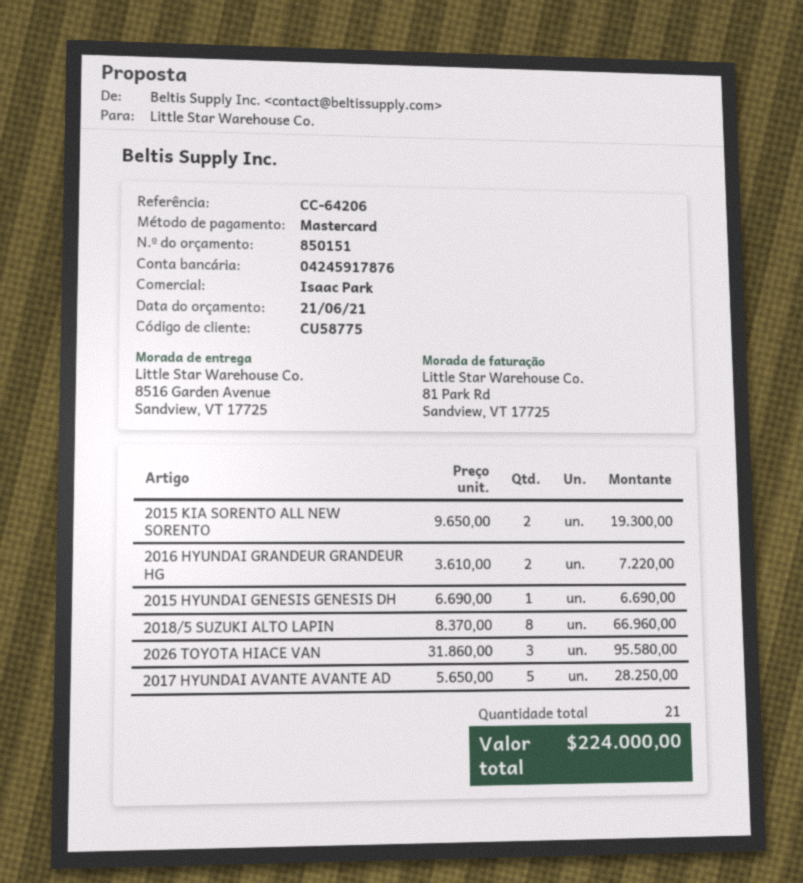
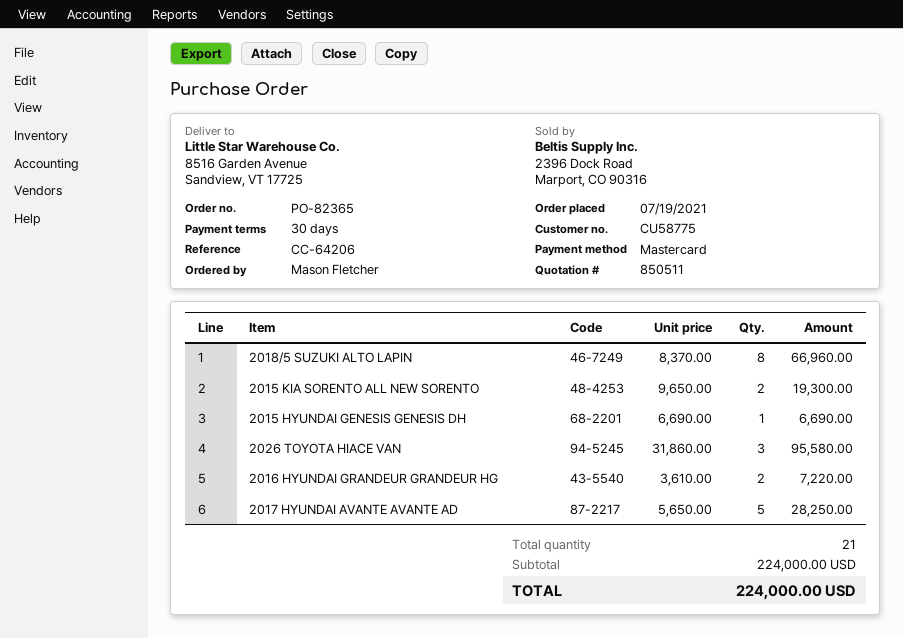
quote number: 850151 -> 850511

